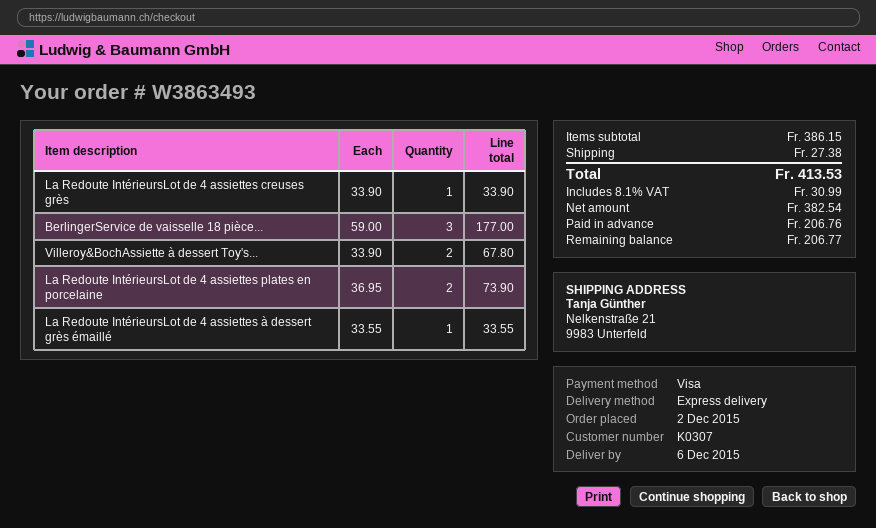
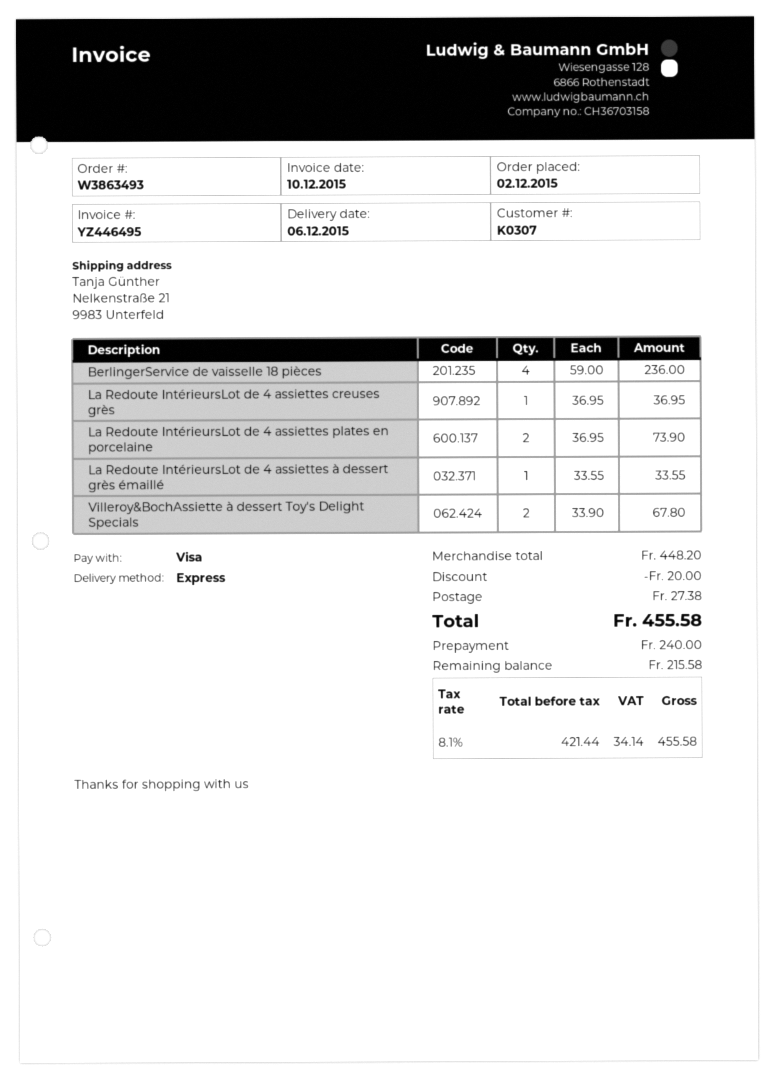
La Redoute IntérieursLot de 4 assiettes creuses grès: 1 x 33.90 = 33.90 -> 1 x 36.95 = 36.95
BerlingerService de vaisselle 18 pièce...: 3 x 59.00 = 177.00 -> 4 x 59.00 = 236.00
subtotal: 386.15 -> 448.20
discount: none -> 20.00
net: 382.54 -> 421.44
tax: 8.1% = 30.99 -> 8.1% = 34.14
total: 413.53 -> 455.58
deposit: 206.76 -> 240.00
balance: 206.77 -> 215.58

